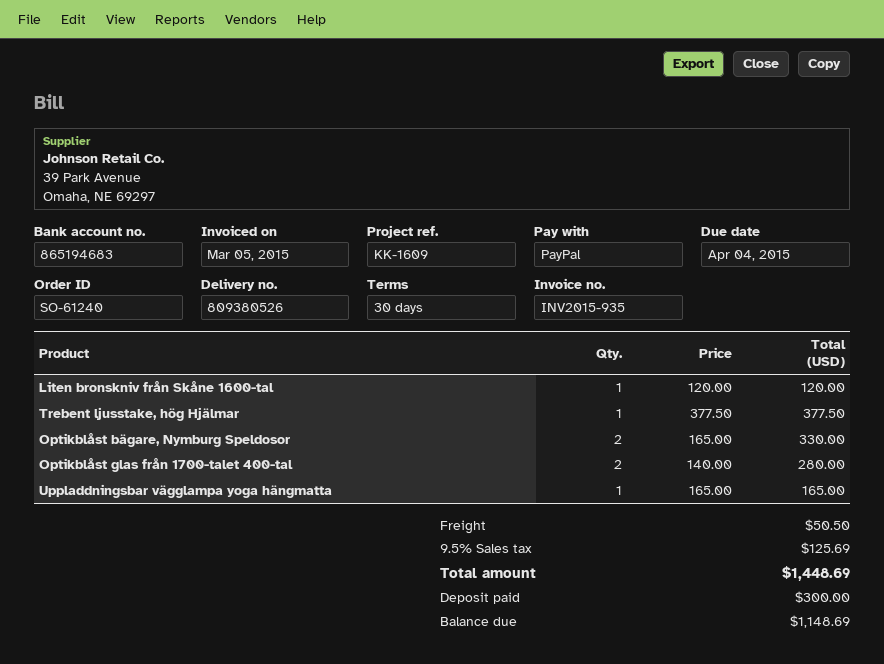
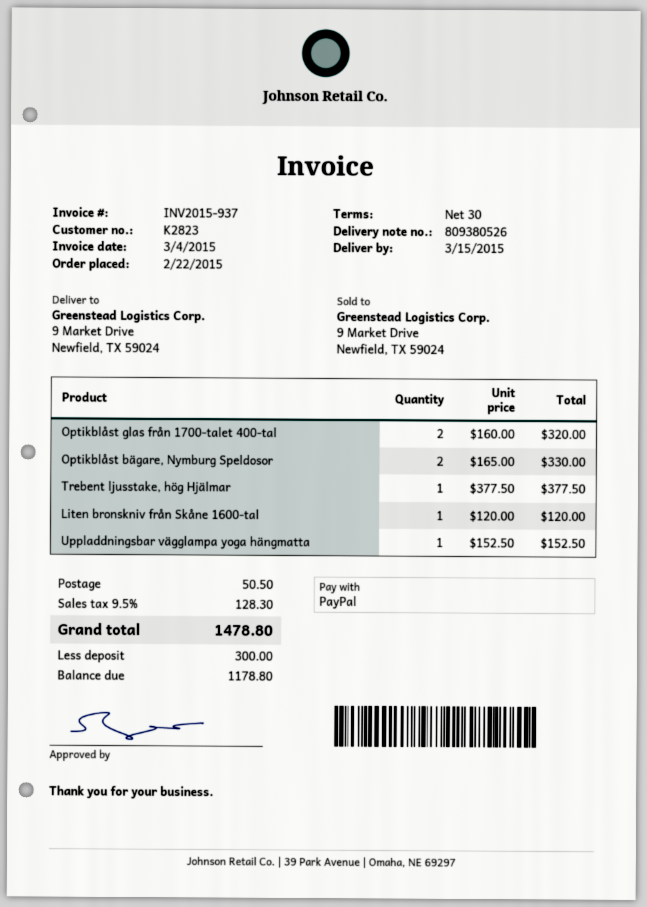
invoice number: INV2015-935 -> INV2015-937
invoice date: 2015-03-05 -> 2015-03-04
Optikblåst glas från 1700-talet 400-tal: 2 x 140.00 = 280.00 -> 2 x 160.00 = 320.00
Uppladdningsbar vägglampa yoga hängmatta: 1 x 165.00 = 165.00 -> 1 x 152.50 = 152.50
tax: 9.5% = 125.69 -> 9.5% = 128.30
total: 1448.69 -> 1478.80
balance: 1148.69 -> 1178.80

